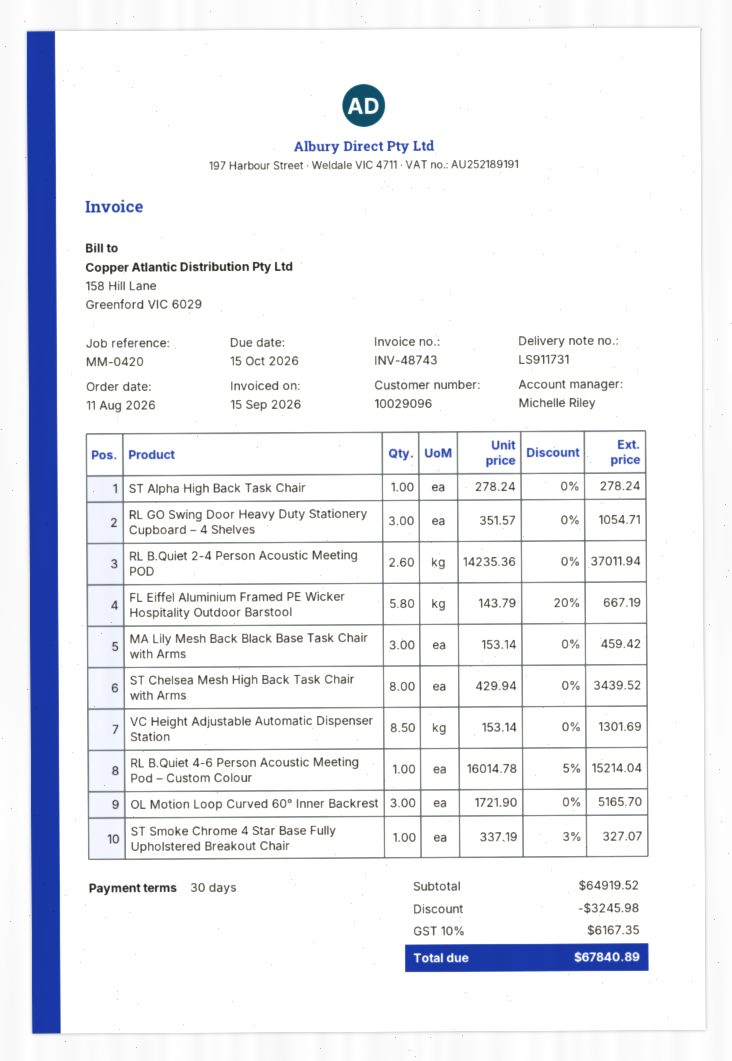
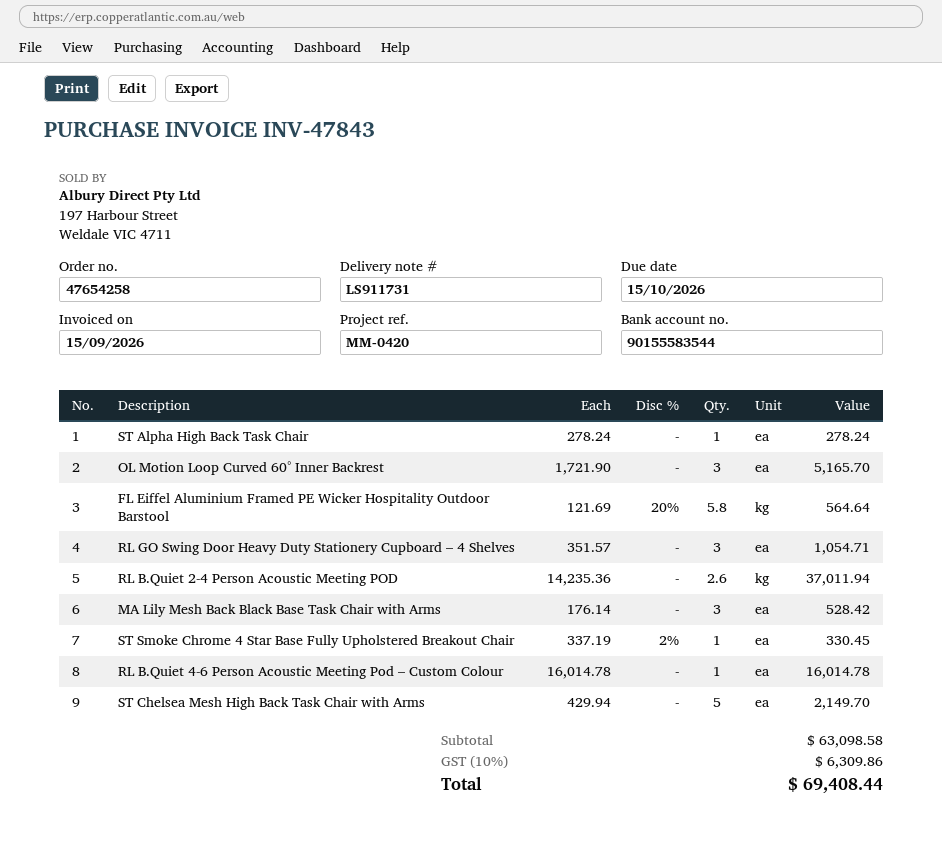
invoice number: INV-48743 -> INV-47843
FL Eiffel Aluminium Framed PE Wicker Hospitality Outdoor Barstool: 5.8 x 143.79 - 20% = 667.19 -> 5.8 x 121.69 - 20% = 564.64
MA Lily Mesh Back Black Base Task Chair with Arms: 3 x 153.14 = 459.42 -> 3 x 176.14 = 528.42
ST Chelsea Mesh High Back Task Chair with Arms: 8 x 429.94 = 3439.52 -> 5 x 429.94 = 2149.70
VC Height Adjustable Automatic Dispenser Station: 8.5 x 153.14 = 1301.69 -> none
RL B.Quiet 4-6 Person Acoustic Meeting Pod – Custom Colour: 1 x 16014.78 - 5% = 15214.04 -> 1 x 16014.78 = 16014.78
ST Smoke Chrome 4 Star Base Fully Upholstered Breakout Chair: 1 x 337.19 - 3% = 327.07 -> 1 x 337.19 - 2% = 330.45
subtotal: 64919.52 -> 63098.58
discount: 3245.98 -> none
tax: 10% = 6167.35 -> 10% = 6309.86
total: 67840.89 -> 69408.44

